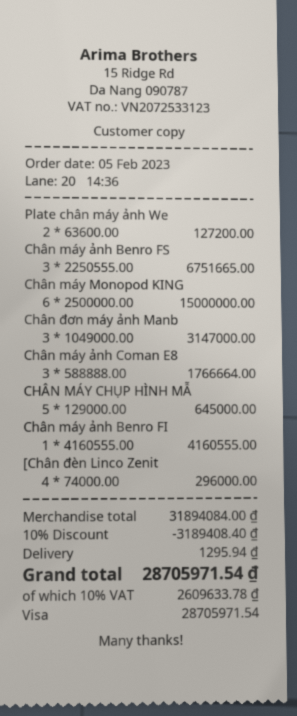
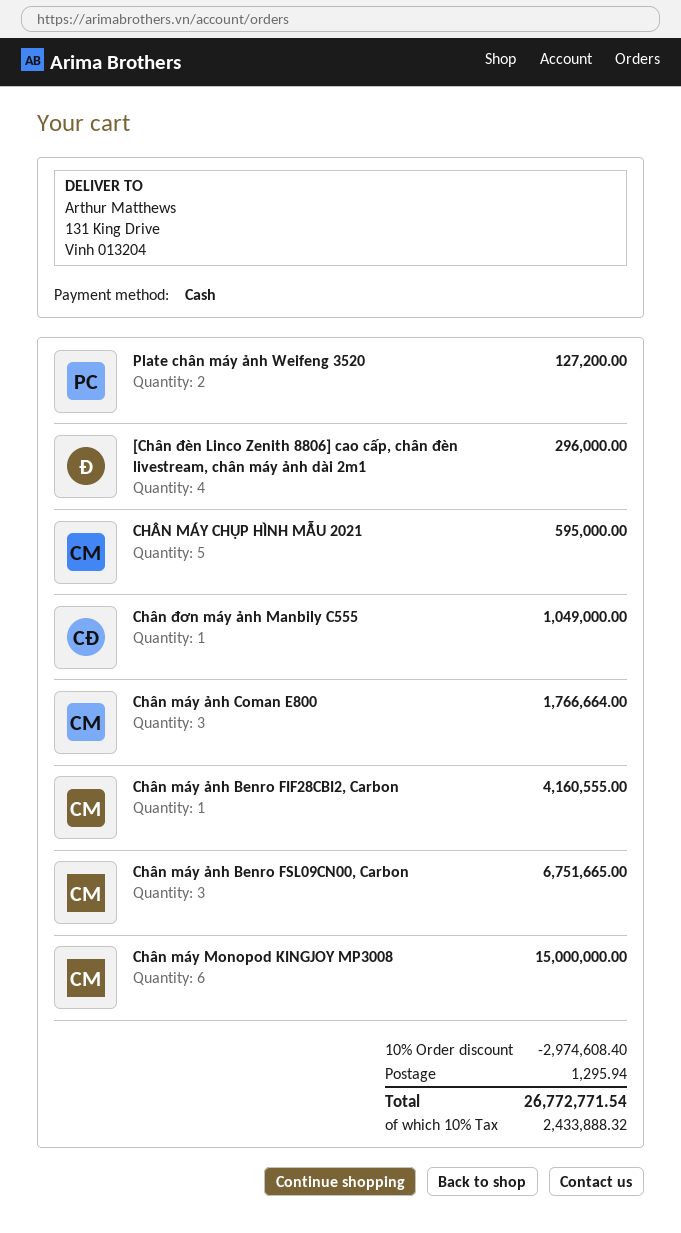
payment method: Visa -> cash
Chân đơn máy ảnh Manb: 3 for 3147000.00 -> 1 for 1049000.00
CHÂN MÁY CHỤP HÌNH MẪ: 5 for 645000.00 -> 5 for 595000.00
discount: 10% = 3189408.40 -> 10% = 2974608.40
tax: 10% = 2609633.78 -> 10% = 2433888.32
total: 28705971.54 -> 26772771.54

